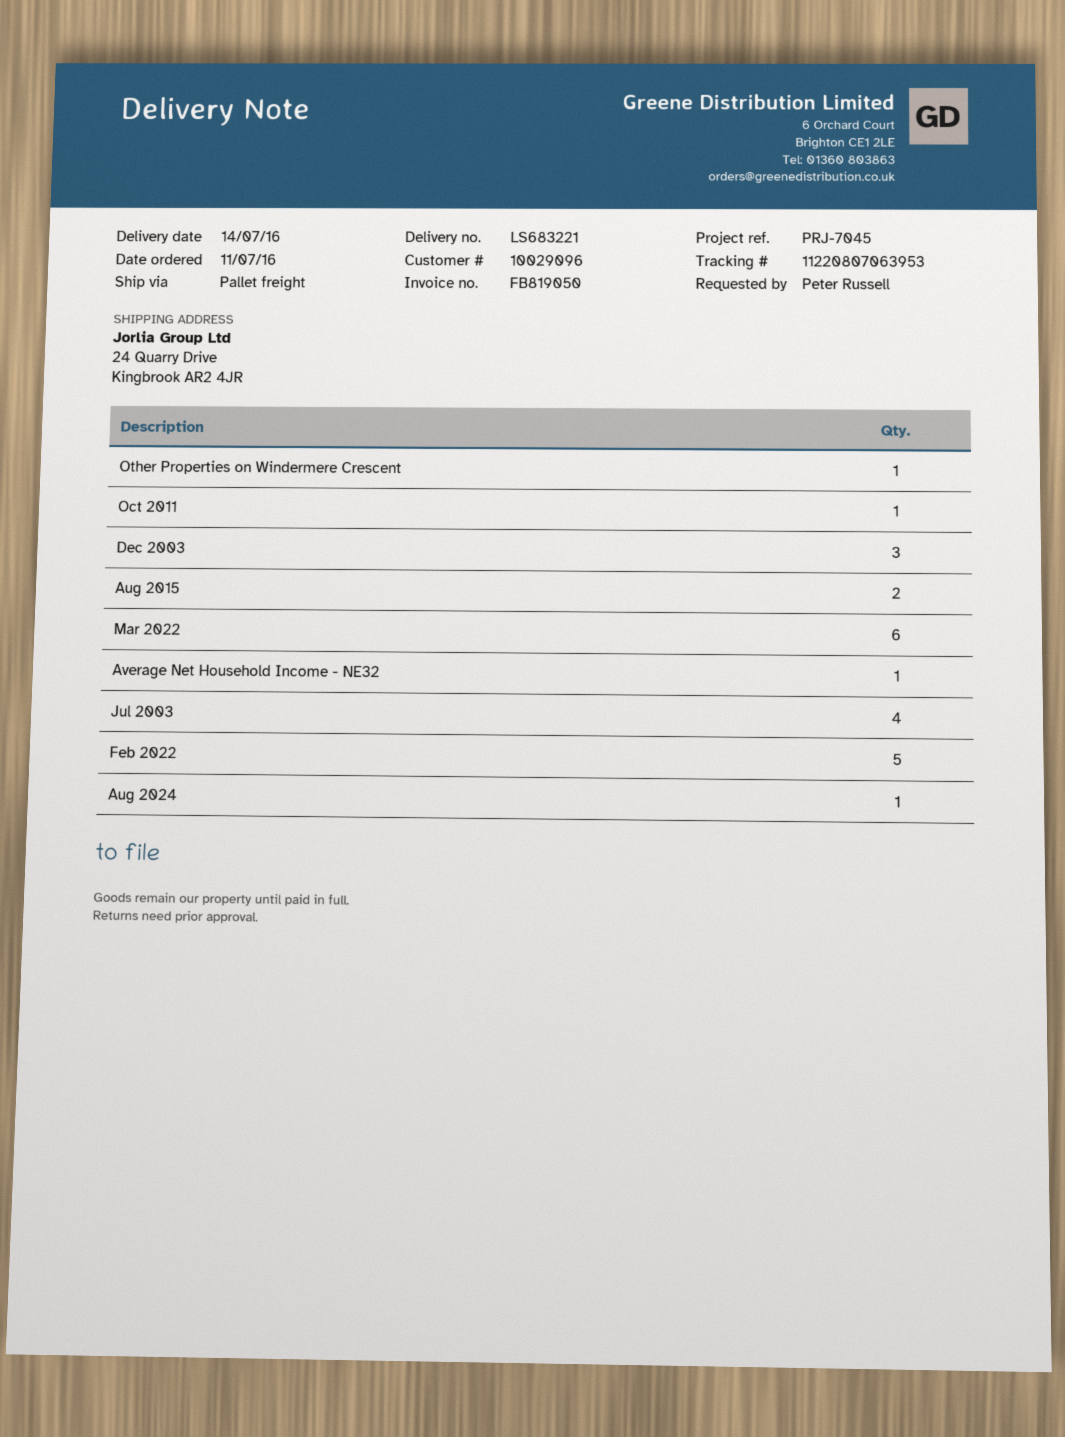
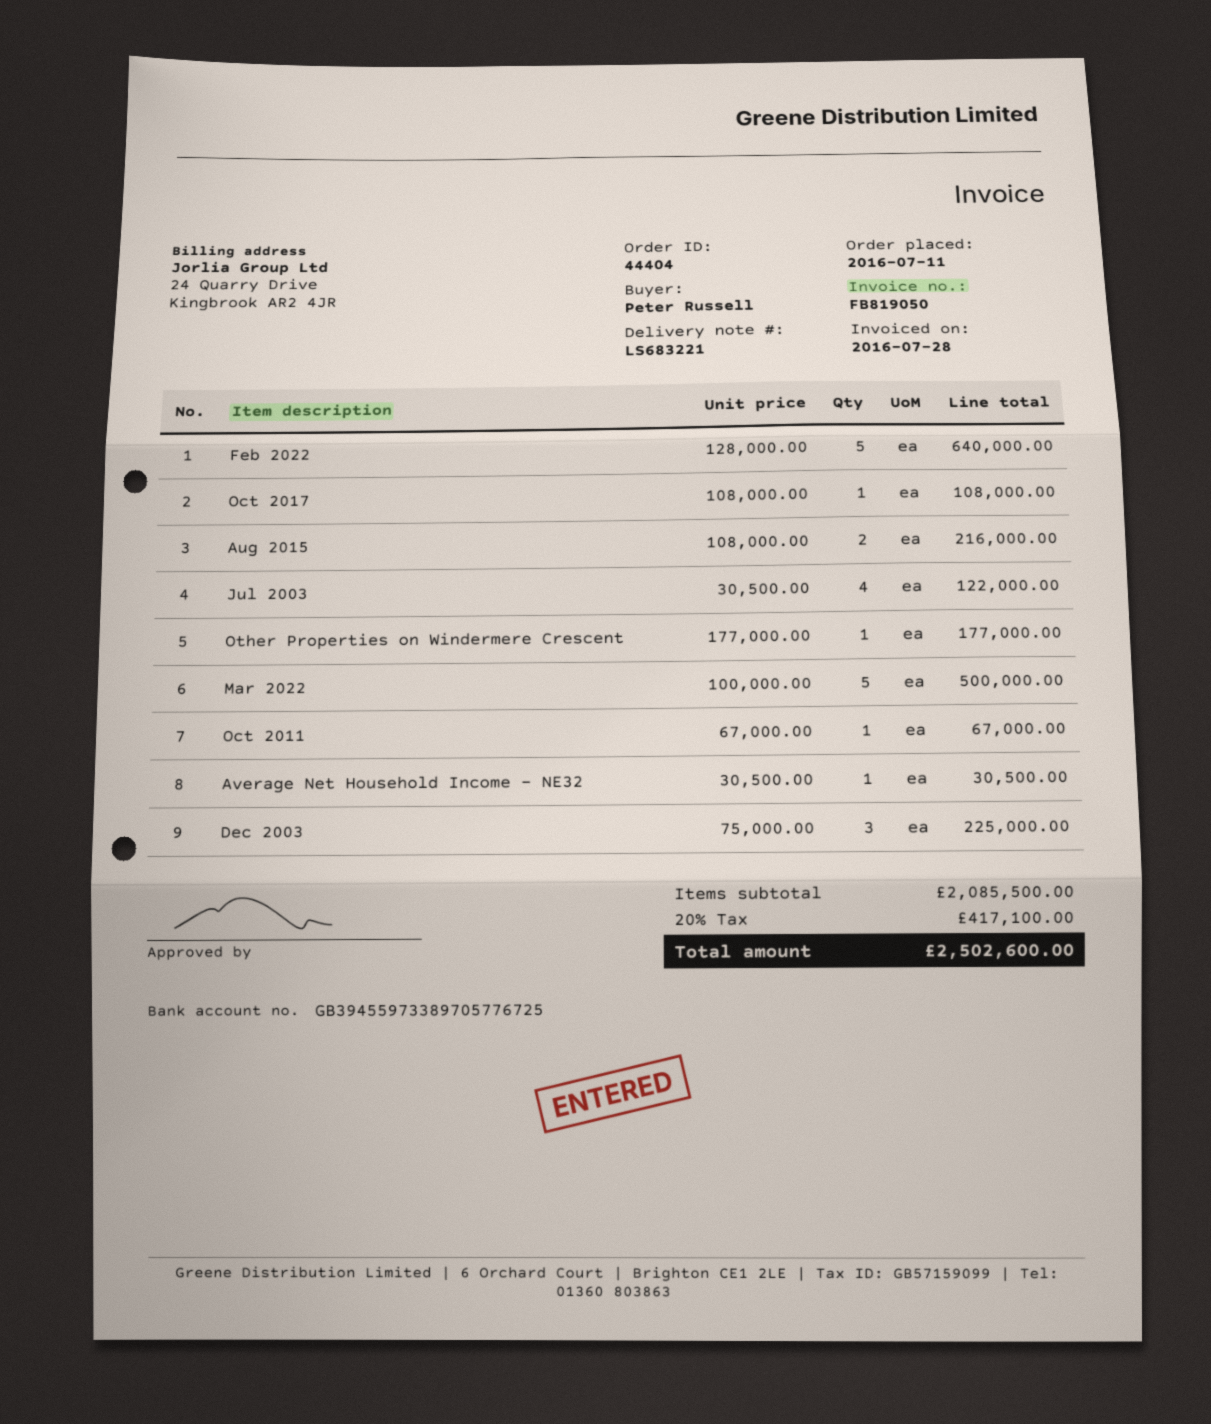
Mar 2022: 6 -> 5
Aug 2024: 1 -> none
Oct 2017: none -> 1

